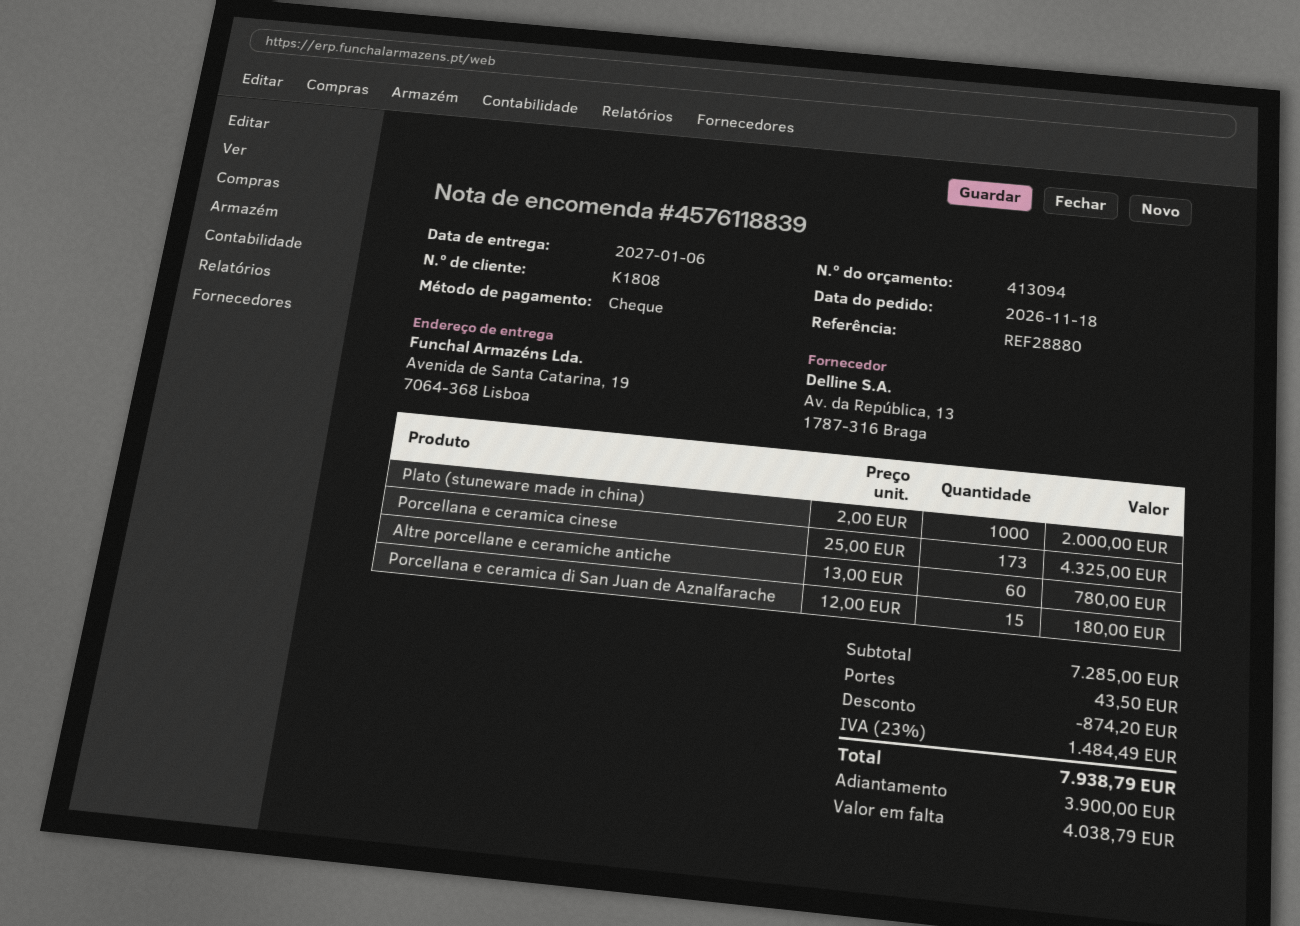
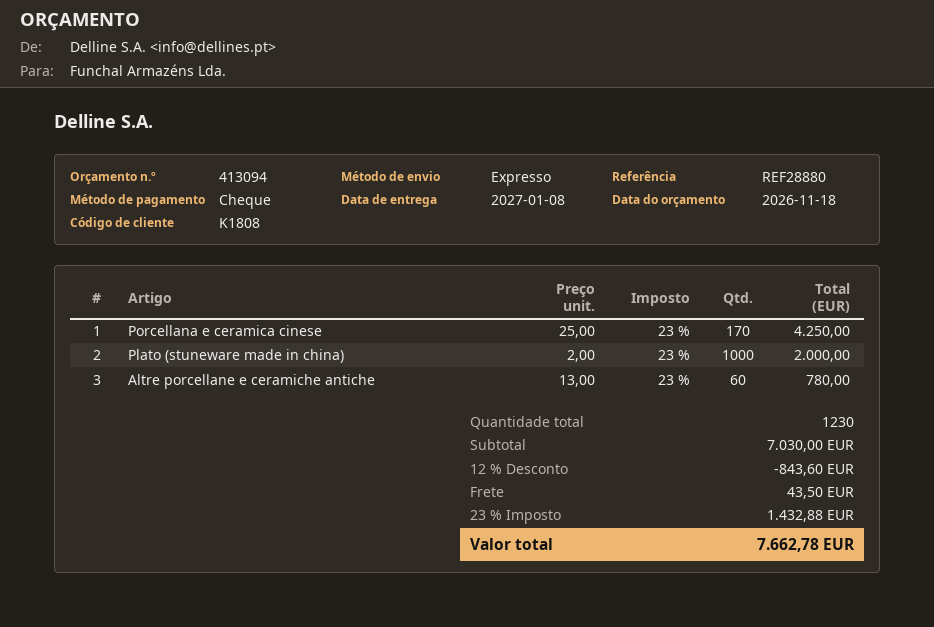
delivery date: 2027-01-06 -> 2027-01-08
Porcellana e ceramica cinese: 173 x 25.00 = 4325.00 -> 170 x 25.00 = 4250.00
Porcellana e ceramica di San Juan de Aznalfarache: 15 x 12.00 = 180.00 -> none
subtotal: 7285.00 -> 7030.00
discount: 874.20 -> 843.60
tax: 23% = 1484.49 -> 23% = 1432.88
total: 7938.79 -> 7662.78

